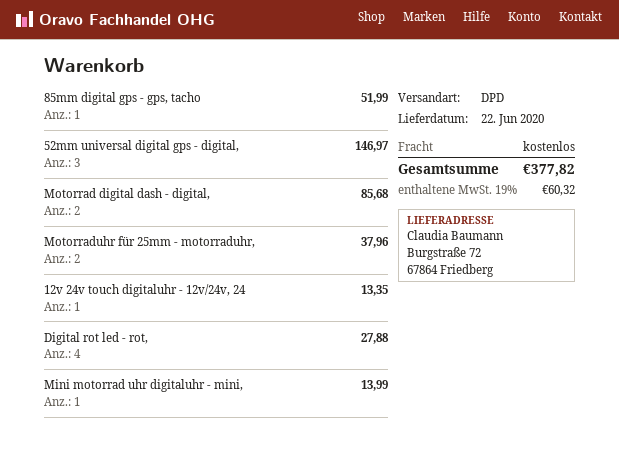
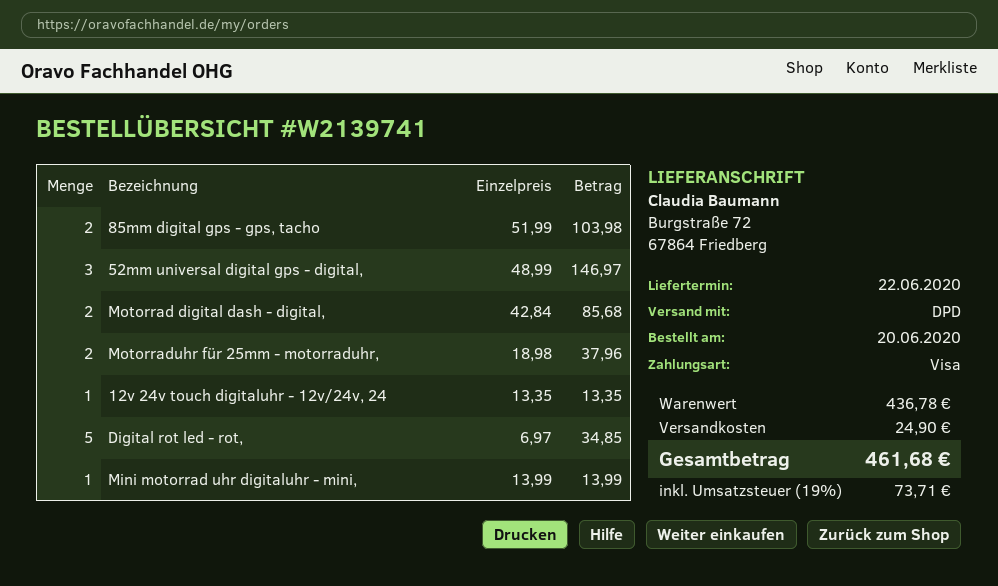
85mm digital gps - gps, tacho: 1 for 51.99 -> 2 for 103.98
Digital rot led - rot,: 4 for 27.88 -> 5 for 34.85
shipping: 0.00 -> 24.90
tax: 19% = 60.32 -> 19% = 73.71
total: 377.82 -> 461.68

